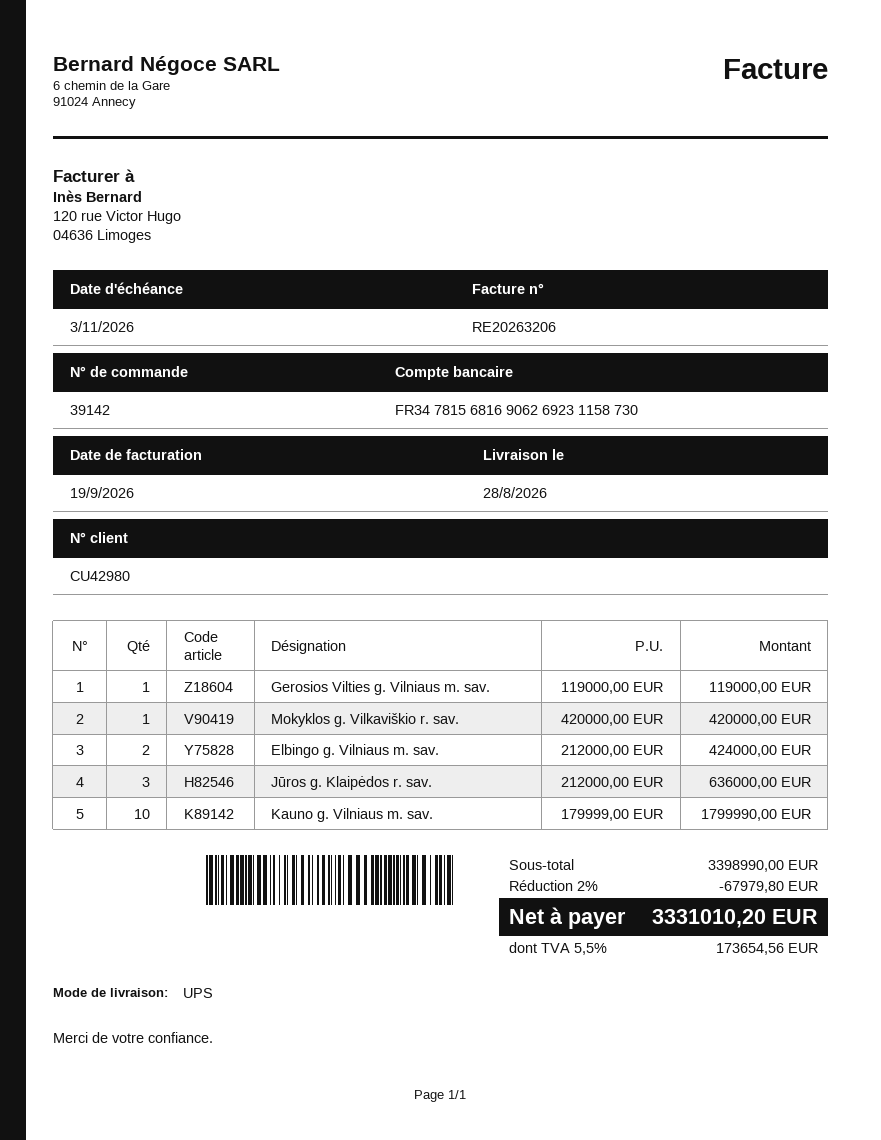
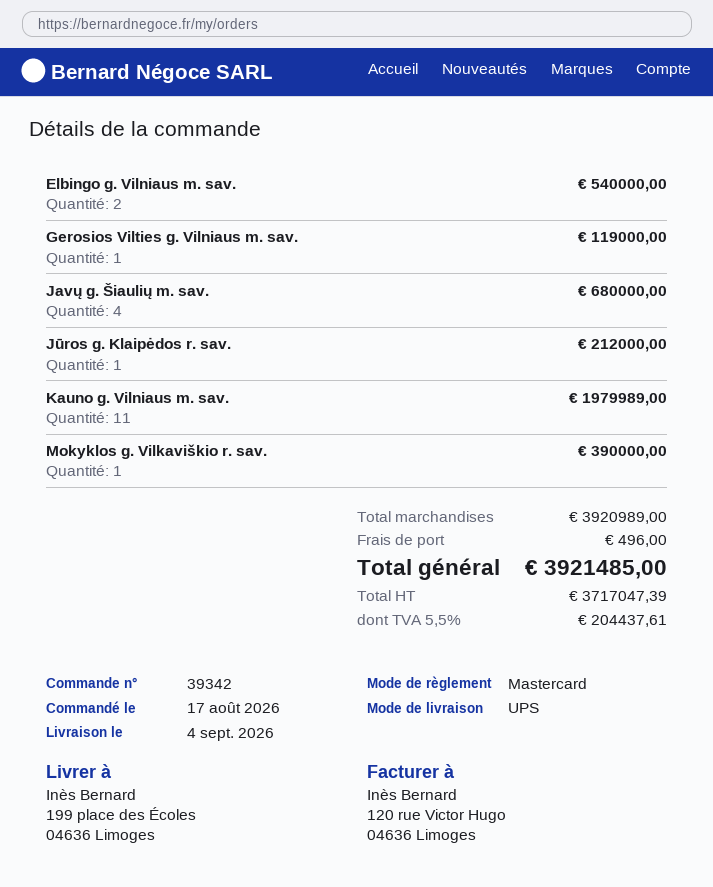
order number: 39142 -> 39342
delivery date: 2026-08-28 -> 2026-09-04
Mokyklos g. Vilkaviškio r. sav.: 1 for 420000.00 -> 1 for 390000.00
Elbingo g. Vilniaus m. sav.: 2 for 424000.00 -> 2 for 540000.00
Jūros g. Klaipėdos r. sav.: 3 for 636000.00 -> 1 for 212000.00
Kauno g. Vilniaus m. sav.: 10 for 1799990.00 -> 11 for 1979989.00
Javų g. Šiaulių m. sav.: none -> 4 for 680000.00
subtotal: 3398990.00 -> 3920989.00
discount: 2% = 67979.80 -> none
shipping: none -> 496.00
tax: 5.5% = 173654.56 -> 5.5% = 204437.61
total: 3331010.20 -> 3921485.00

